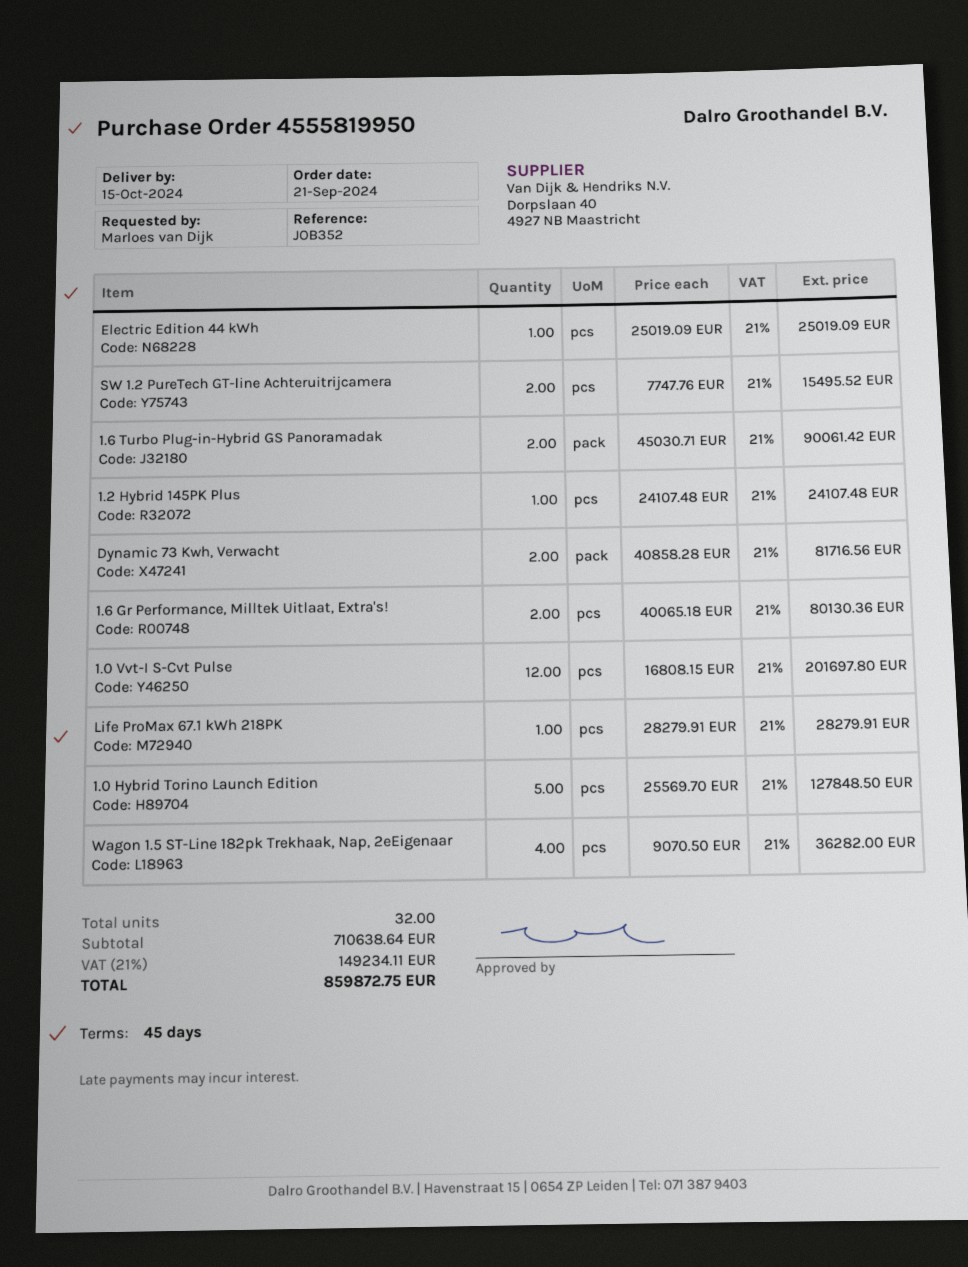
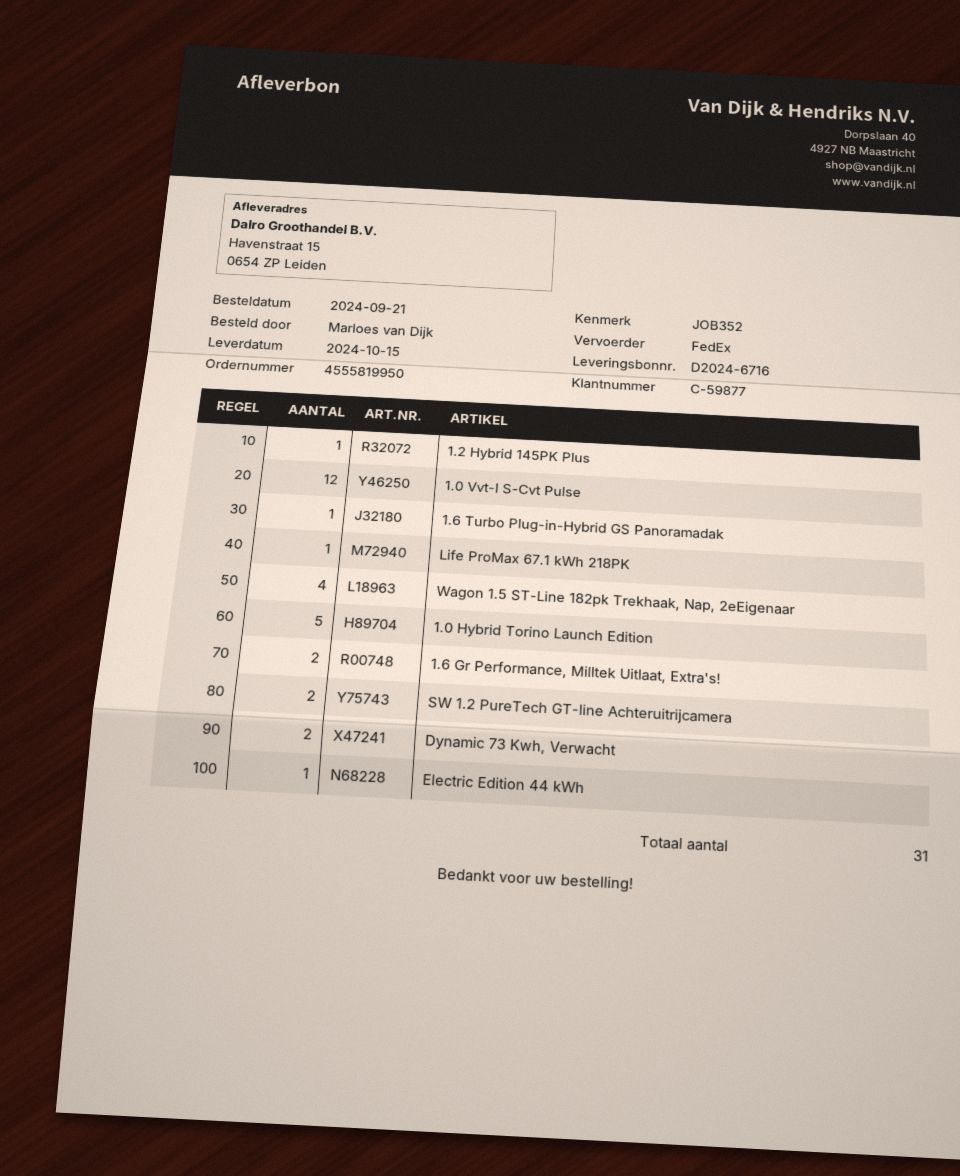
1.6 Turbo Plug-in-Hybrid GS Panoramadak: 2 -> 1
total quantity: 32 -> 31

